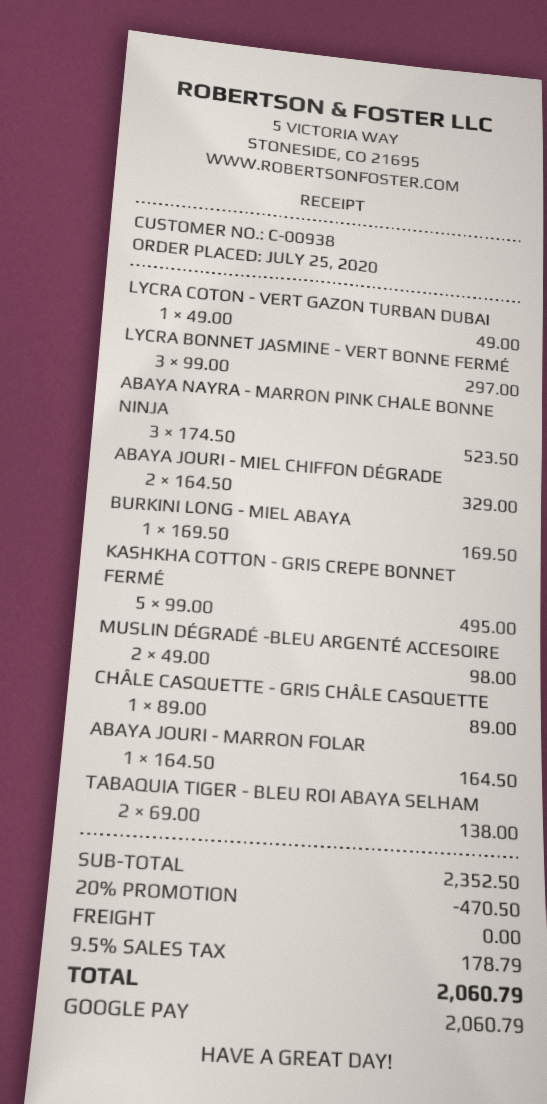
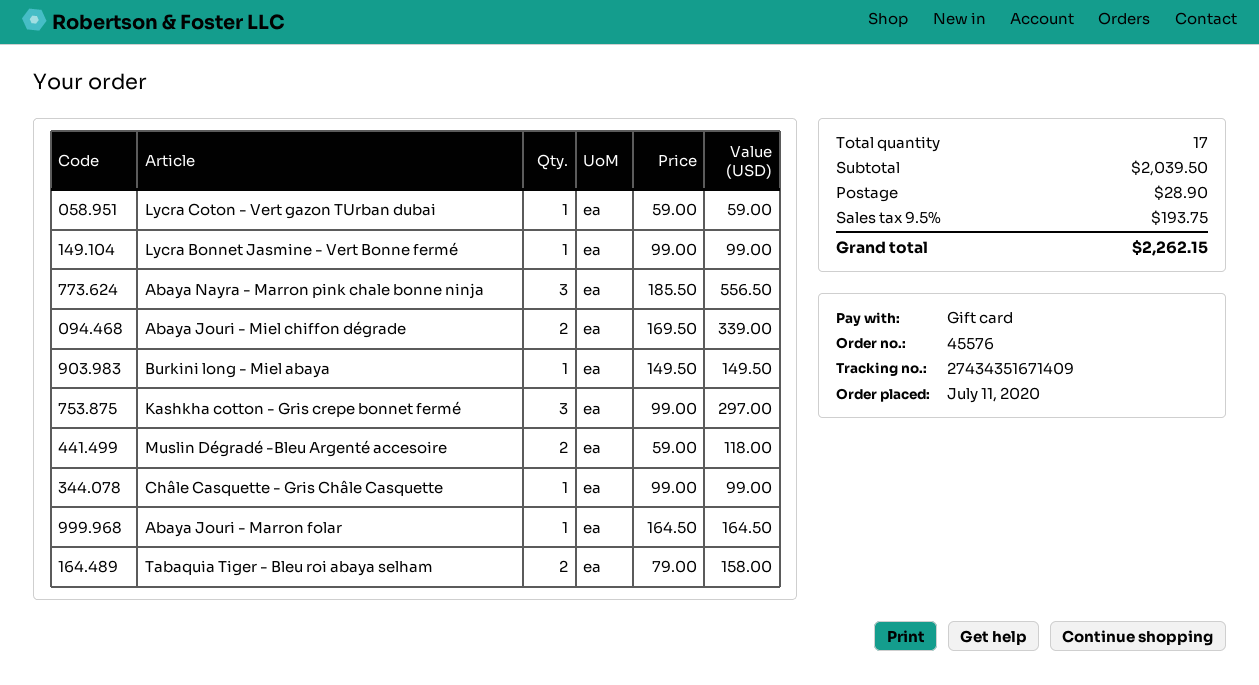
order date: 2020-07-25 -> 2020-07-11
payment method: Google Pay -> gift card
LYCRA COTON - VERT GAZON TURBAN DUBAI: 1 x 49.00 = 49.00 -> 1 x 59.00 = 59.00
LYCRA BONNET JASMINE - VERT BONNE FERMÉ: 3 x 99.00 = 297.00 -> 1 x 99.00 = 99.00
ABAYA NAYRA - MARRON PINK CHALE BONNE NINJA: 3 x 174.50 = 523.50 -> 3 x 185.50 = 556.50
ABAYA JOURI - MIEL CHIFFON DÉGRADE: 2 x 164.50 = 329.00 -> 2 x 169.50 = 339.00
BURKINI LONG - MIEL ABAYA: 1 x 169.50 = 169.50 -> 1 x 149.50 = 149.50
KASHKHA COTTON - GRIS CREPE BONNET FERMÉ: 5 x 99.00 = 495.00 -> 3 x 99.00 = 297.00
MUSLIN DÉGRADÉ -BLEU ARGENTÉ ACCESOIRE: 2 x 49.00 = 98.00 -> 2 x 59.00 = 118.00
CHÂLE CASQUETTE - GRIS CHÂLE CASQUETTE: 1 x 89.00 = 89.00 -> 1 x 99.00 = 99.00
TABAQUIA TIGER - BLEU ROI ABAYA SELHAM: 2 x 69.00 = 138.00 -> 2 x 79.00 = 158.00
subtotal: 2352.50 -> 2039.50
discount: 20% = 470.50 -> none
shipping: 0.00 -> 28.90
tax: 9.5% = 178.79 -> 9.5% = 193.75
total: 2060.79 -> 2262.15

